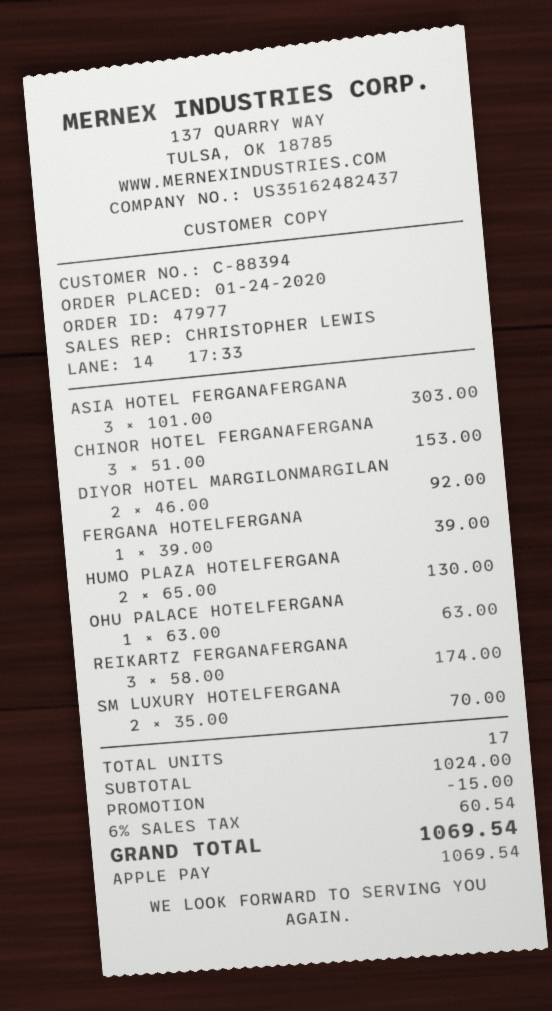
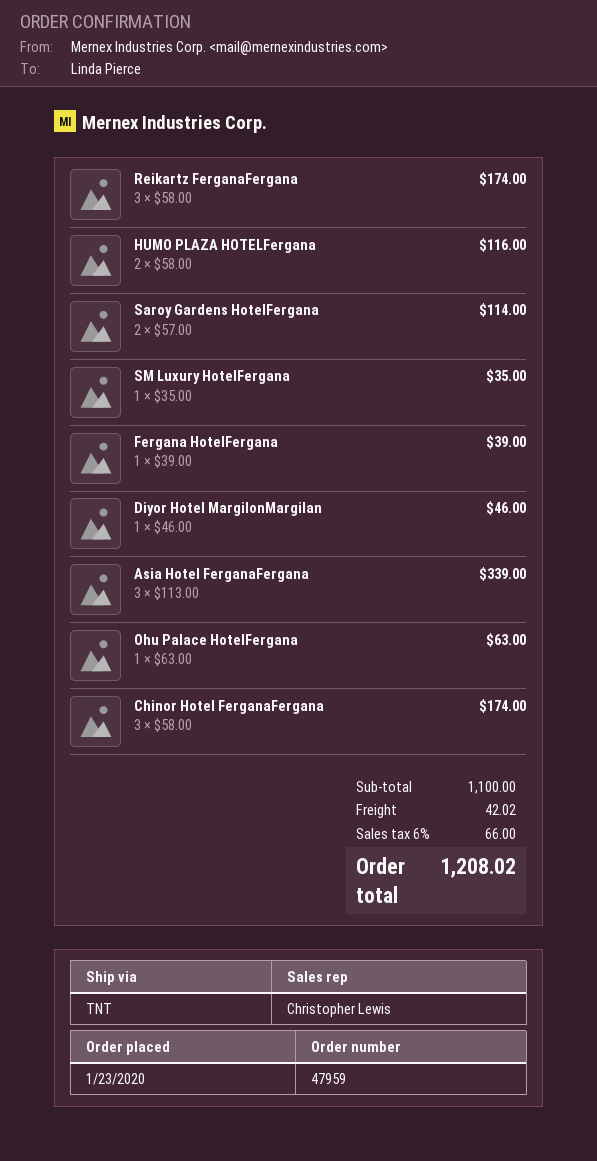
order number: 47977 -> 47959
order date: 2020-01-24 -> 2020-01-23
ASIA HOTEL FERGANAFERGANA: 3 x 101.00 = 303.00 -> 3 x 113.00 = 339.00
CHINOR HOTEL FERGANAFERGANA: 3 x 51.00 = 153.00 -> 3 x 58.00 = 174.00
DIYOR HOTEL MARGILONMARGILAN: 2 x 46.00 = 92.00 -> 1 x 46.00 = 46.00
HUMO PLAZA HOTELFERGANA: 2 x 65.00 = 130.00 -> 2 x 58.00 = 116.00
SM LUXURY HOTELFERGANA: 2 x 35.00 = 70.00 -> 1 x 35.00 = 35.00
Saroy Gardens HotelFergana: none -> 2 x 57.00 = 114.00
subtotal: 1024.00 -> 1100.00
discount: 15.00 -> none
shipping: none -> 42.02
tax: 6% = 60.54 -> 6% = 66.00
total: 1069.54 -> 1208.02

